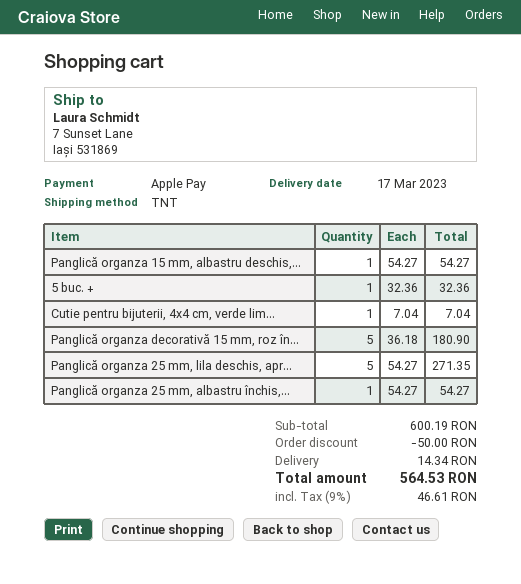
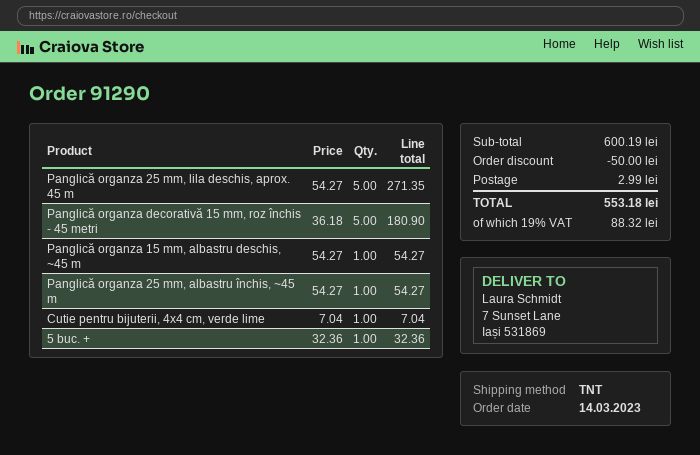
shipping: 14.34 -> 2.99
tax: 9% = 46.61 -> 19% = 88.32
total: 564.53 -> 553.18

